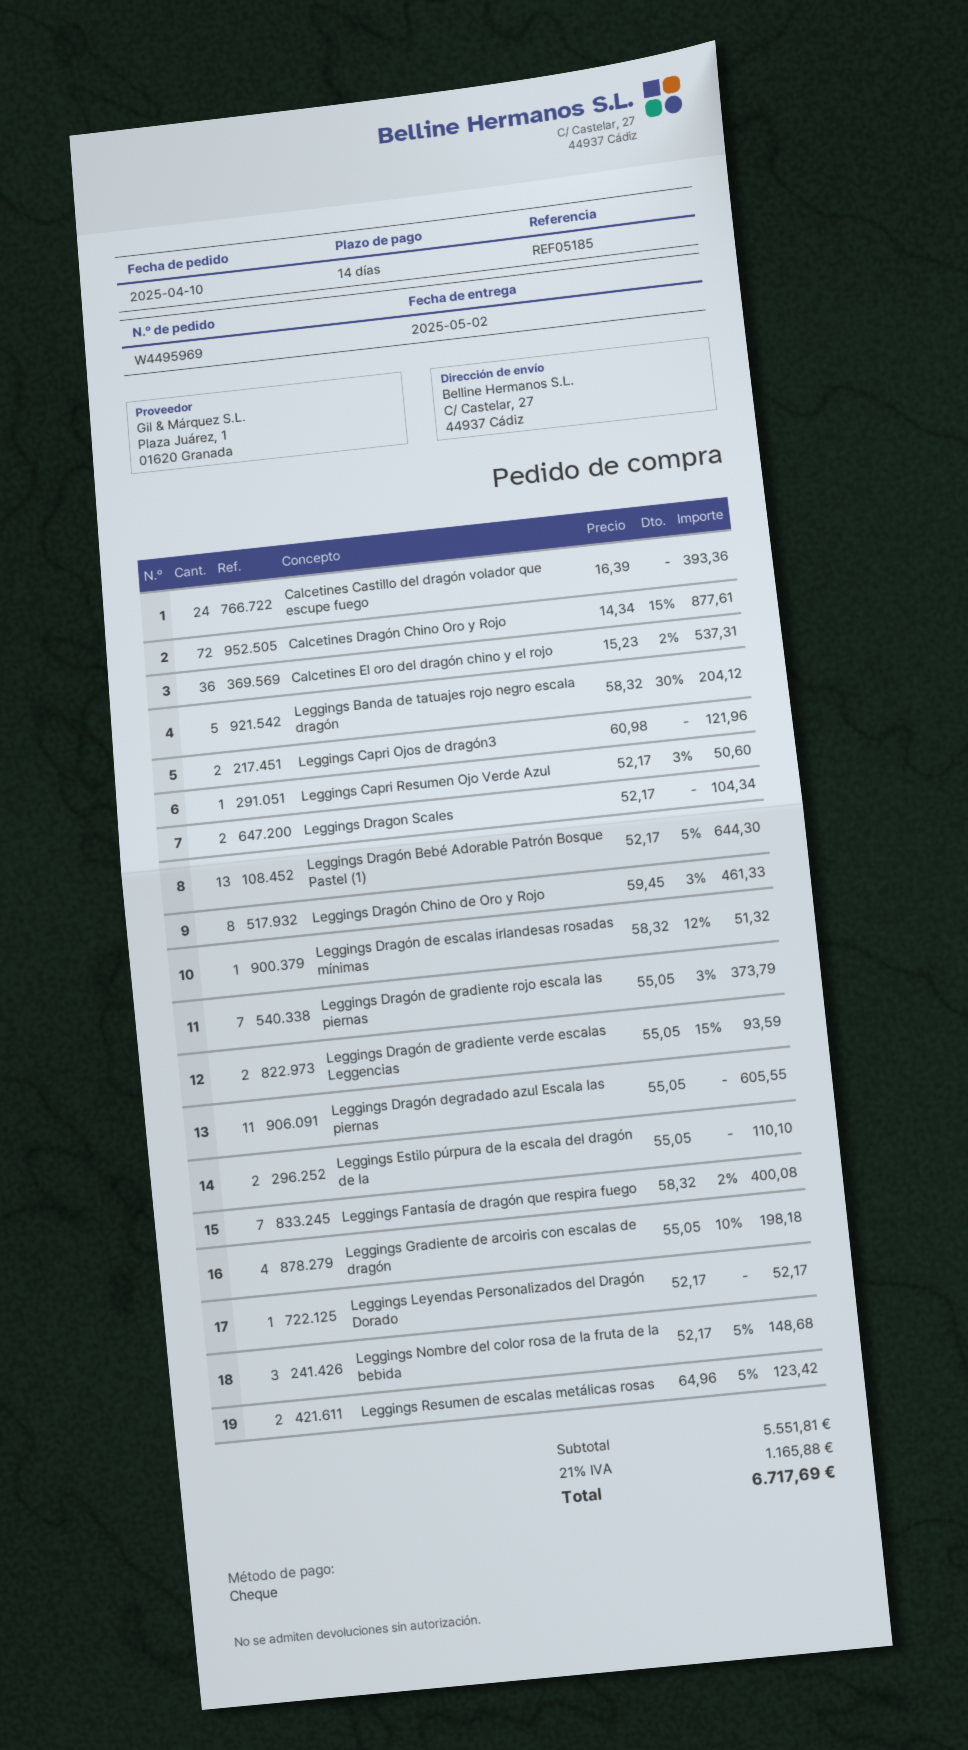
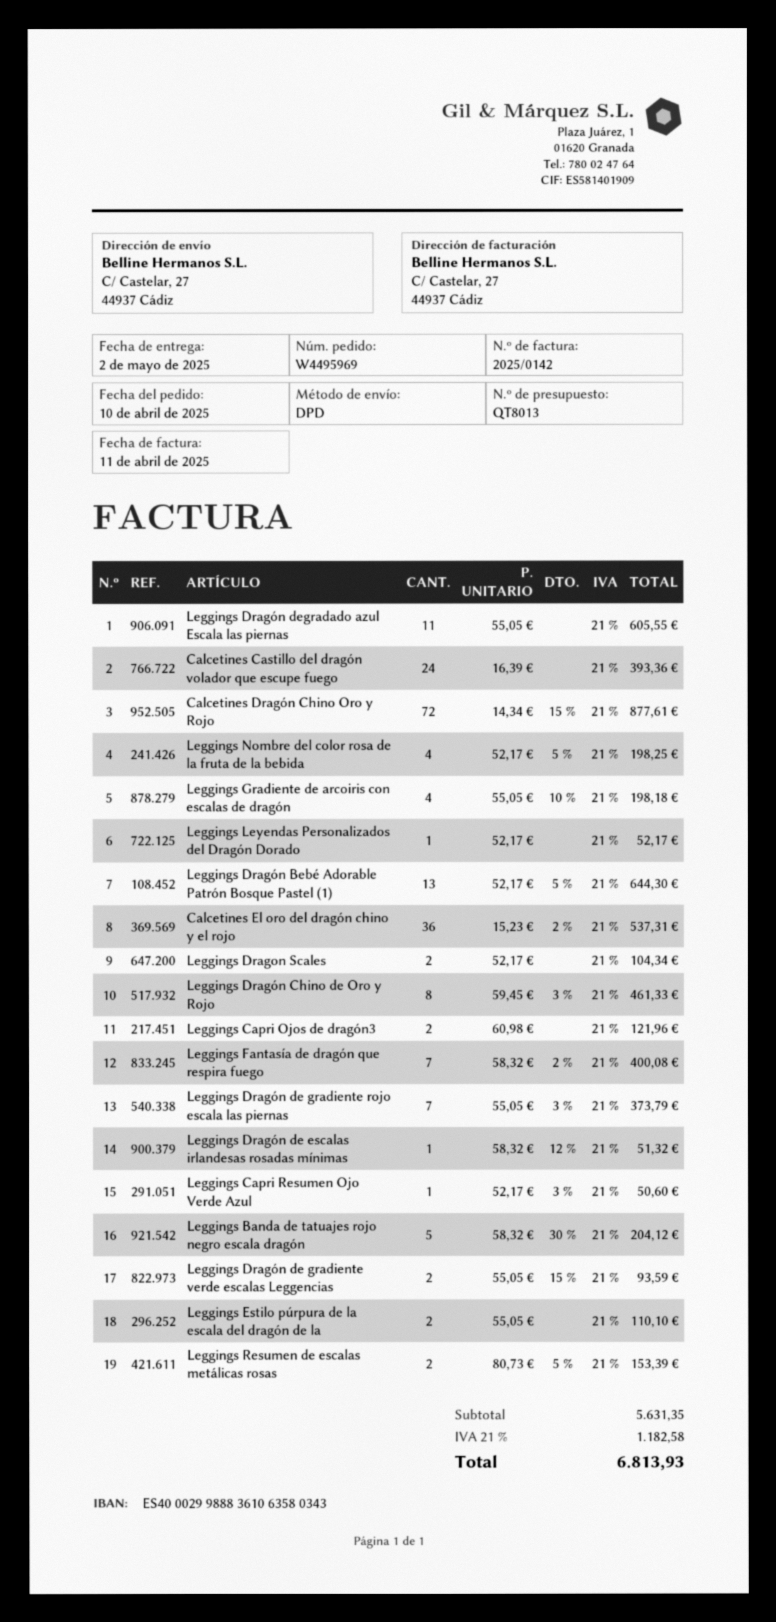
Leggings Nombre del color rosa de la fruta de la bebida: 3 x 52.17 - 5% = 148.68 -> 4 x 52.17 - 5% = 198.25
Leggings Resumen de escalas metálicas rosas: 2 x 64.96 - 5% = 123.42 -> 2 x 80.73 - 5% = 153.39
subtotal: 5551.81 -> 5631.35
tax: 21% = 1165.88 -> 21% = 1182.58
total: 6717.69 -> 6813.93

